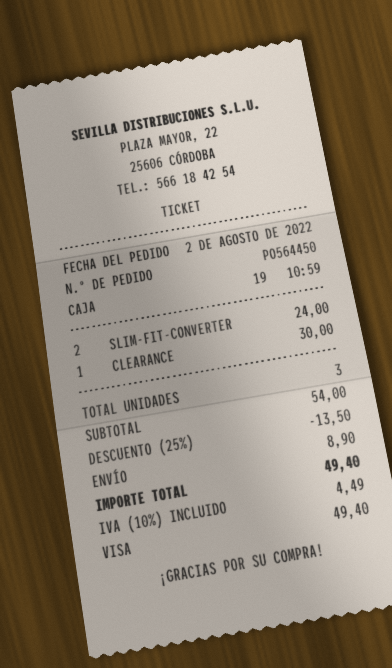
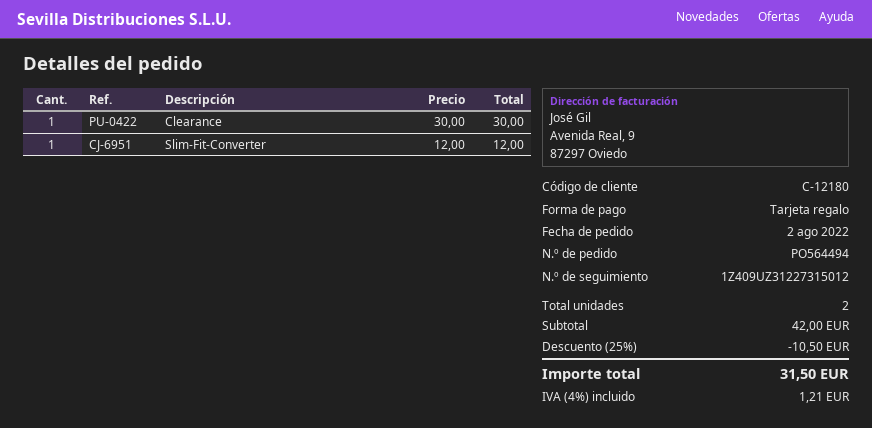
order number: PO564450 -> PO564494
payment method: Visa -> gift card
SLIM-FIT-CONVERTER: 2 for 24.00 -> 1 for 12.00
total quantity: 3 -> 2
subtotal: 54.00 -> 42.00
discount: 25% = 13.50 -> 25% = 10.50
shipping: 8.90 -> none
tax: 10% = 4.49 -> 4% = 1.21
total: 49.40 -> 31.50

